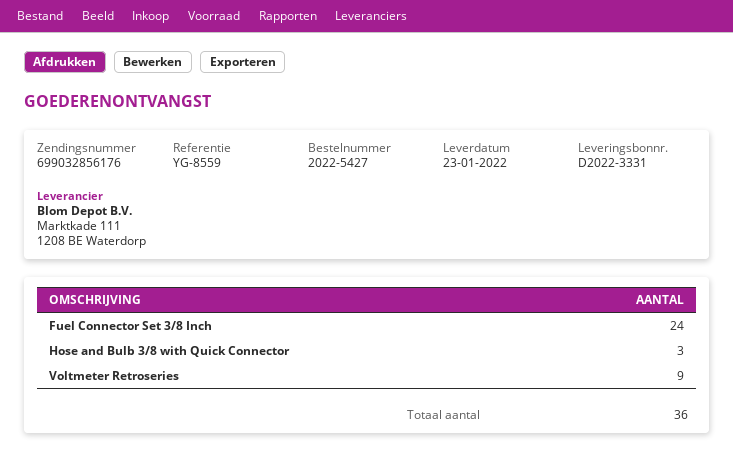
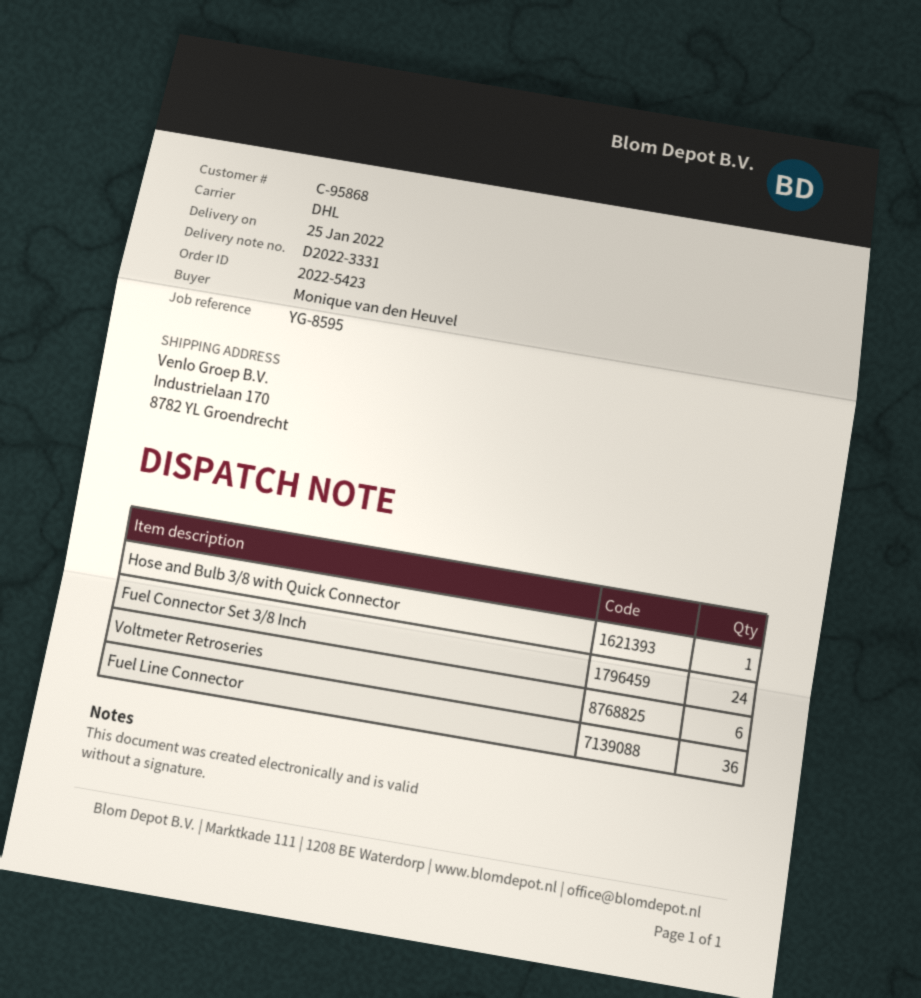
order number: 2022-5427 -> 2022-5423
delivery date: 2022-01-23 -> 2022-01-25
reference: YG-8559 -> YG-8595
Hose and Bulb 3/8 with Quick Connector: 3 -> 1
Voltmeter Retroseries: 9 -> 6
Fuel Line Connector: none -> 36

